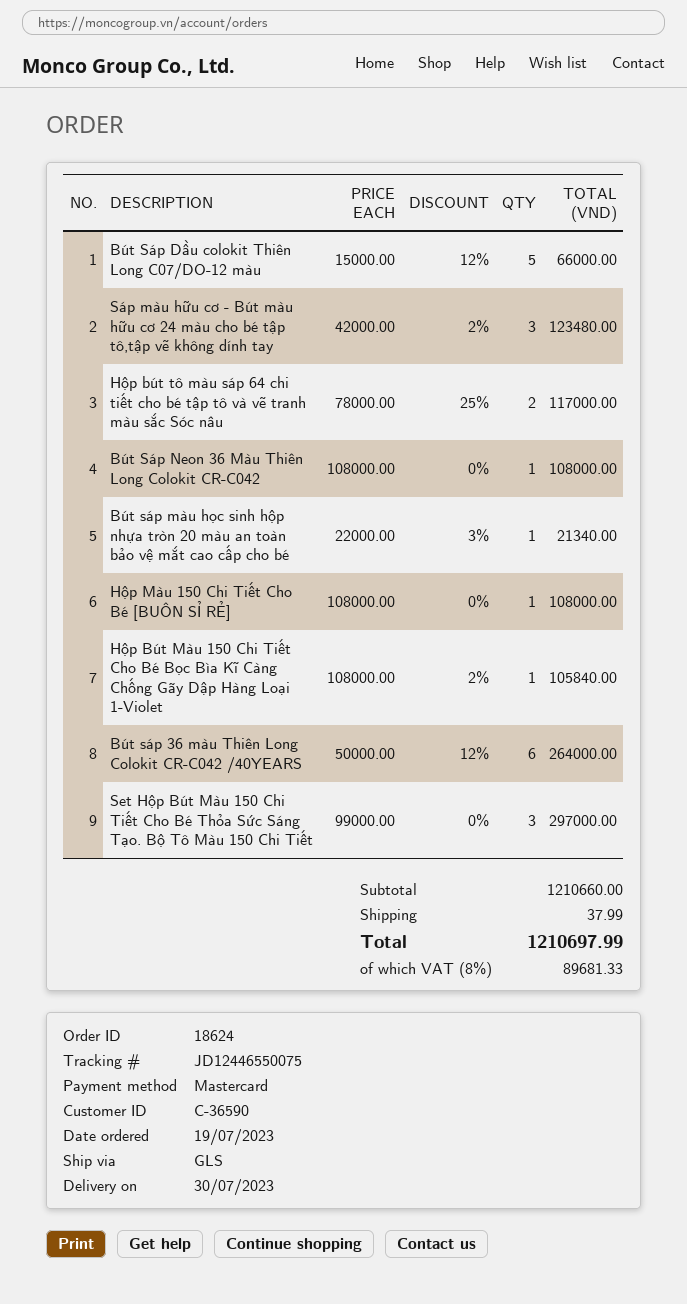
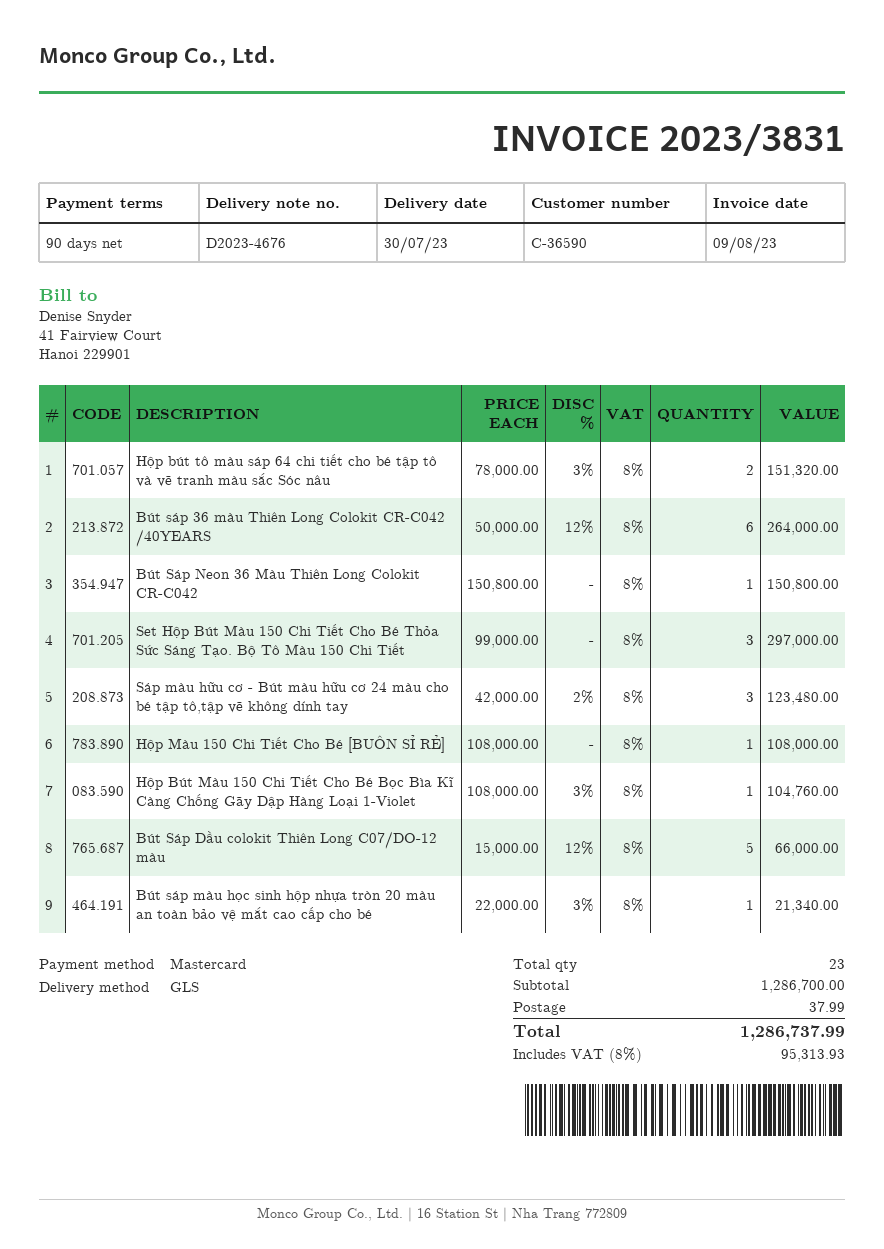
Hộp bút tô màu sáp 64 chi tiết cho bé tập tô và vẽ tranh màu sắc Sóc nâu: 2 x 78000.00 - 25% = 117000.00 -> 2 x 78000.00 - 3% = 151320.00
Bút Sáp Neon 36 Màu Thiên Long Colokit CR-C042: 1 x 108000.00 = 108000.00 -> 1 x 150800.00 = 150800.00
Hộp Bút Màu 150 Chi Tiết Cho Bé Bọc Bìa Kĩ Càng Chống Gãy Dập Hàng Loại 1-Violet: 1 x 108000.00 - 2% = 105840.00 -> 1 x 108000.00 - 3% = 104760.00
subtotal: 1210660.00 -> 1286700.00
tax: 8% = 89681.33 -> 8% = 95313.93
total: 1210697.99 -> 1286737.99

